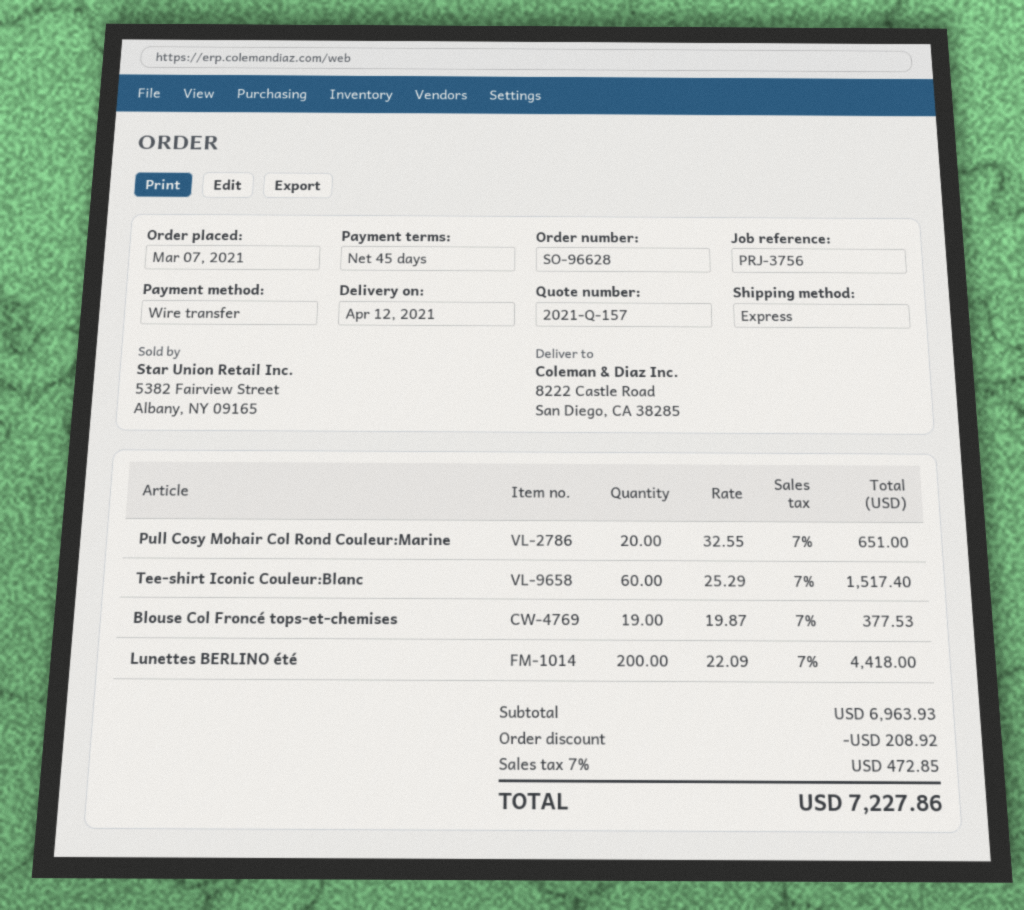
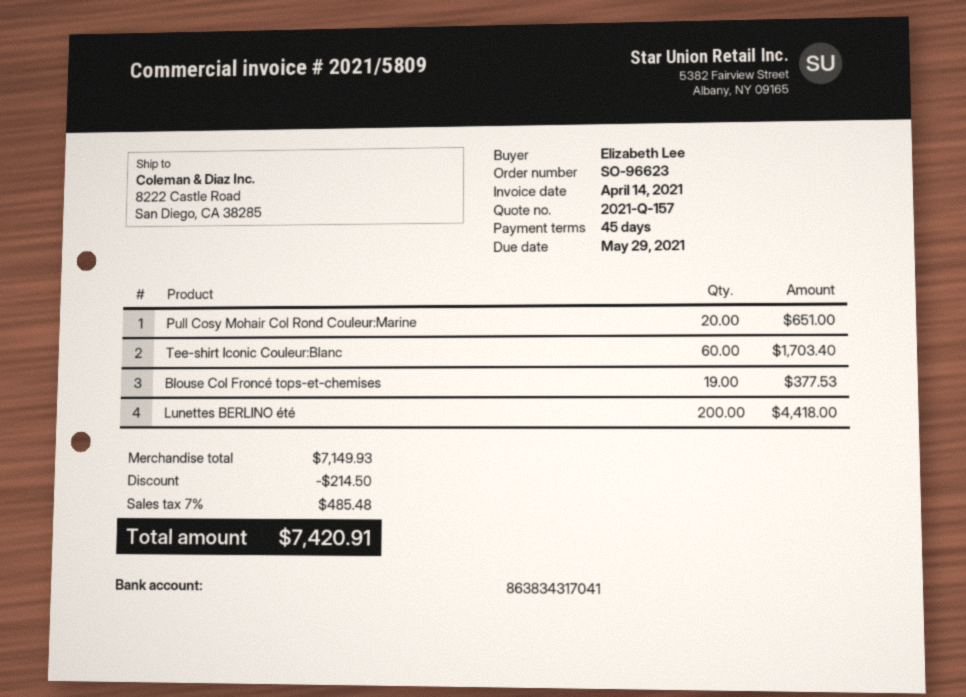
order number: SO-96628 -> SO-96623
Tee-shirt Iconic Couleur:Blanc: 60 for 1517.40 -> 60 for 1703.40
subtotal: 6963.93 -> 7149.93
discount: 208.92 -> 214.50
tax: 7% = 472.85 -> 7% = 485.48
total: 7227.86 -> 7420.91

